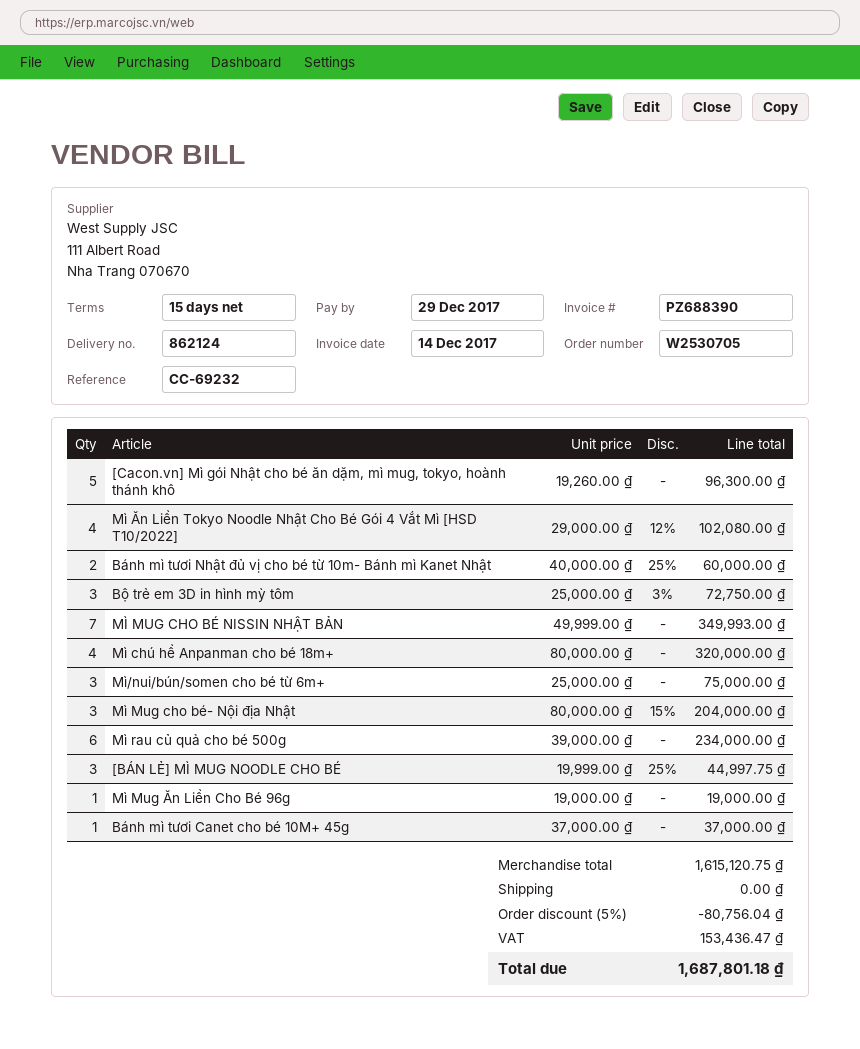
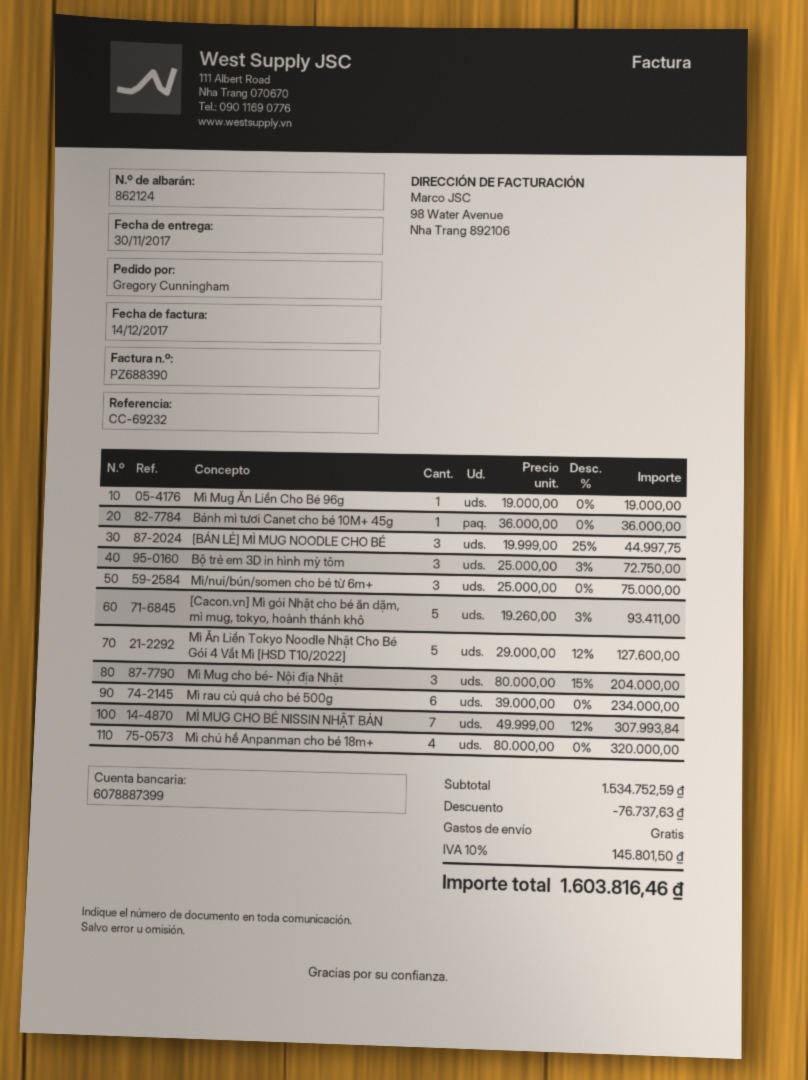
[Cacon.vn] Mì gói Nhật cho bé ăn dặm, mì mug, tokyo, hoành thánh khô: 5 x 19260.00 = 96300.00 -> 5 x 19260.00 - 3% = 93411.00
Mì Ăn Liền Tokyo Noodle Nhật Cho Bé Gói 4 Vắt Mì [HSD T10/2022]: 4 x 29000.00 - 12% = 102080.00 -> 5 x 29000.00 - 12% = 127600.00
Bánh mì tươi Nhật đủ vị cho bé từ 10m- Bánh mì Kanet Nhật: 2 x 40000.00 - 25% = 60000.00 -> none
MÌ MUG CHO BÉ NISSIN NHẬT BẢN: 7 x 49999.00 = 349993.00 -> 7 x 49999.00 - 12% = 307993.84
Bánh mì tươi Canet cho bé 10M+ 45g: 1 x 37000.00 = 37000.00 -> 1 x 36000.00 = 36000.00
subtotal: 1615120.75 -> 1534752.59
discount: 80756.04 -> 76737.63
tax: 153436.47 -> 145801.50
total: 1687801.18 -> 1603816.46

